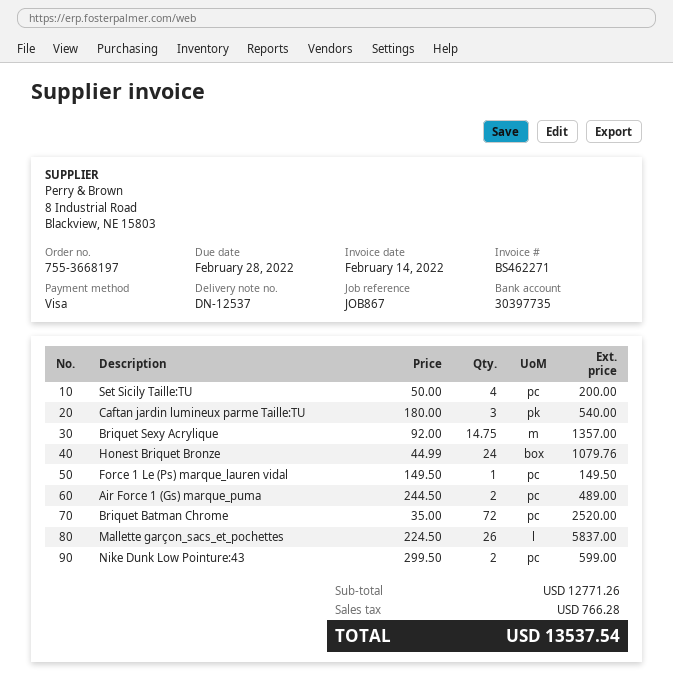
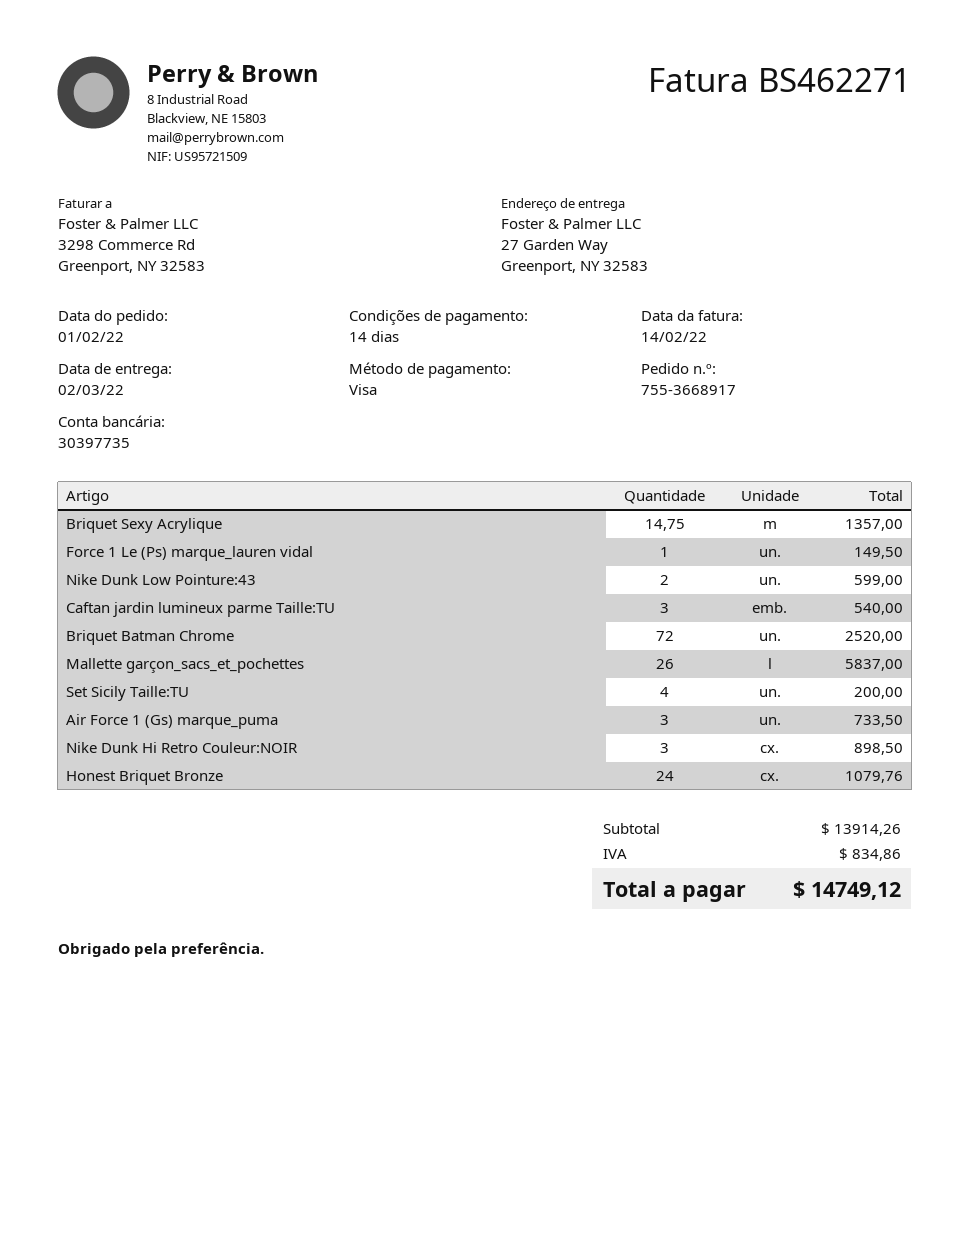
order number: 755-3668197 -> 755-3668917
Air Force 1 (Gs) marque_puma: 2 for 489.00 -> 3 for 733.50
Nike Dunk Hi Retro Couleur:NOIR: none -> 3 for 898.50
subtotal: 12771.26 -> 13914.26
tax: 766.28 -> 834.86
total: 13537.54 -> 14749.12

